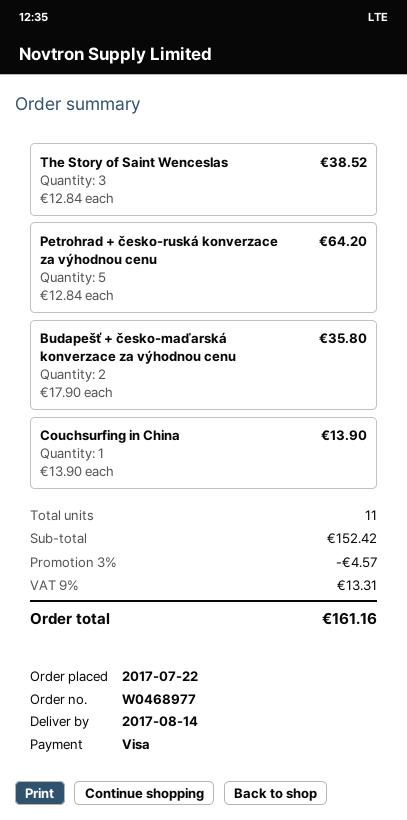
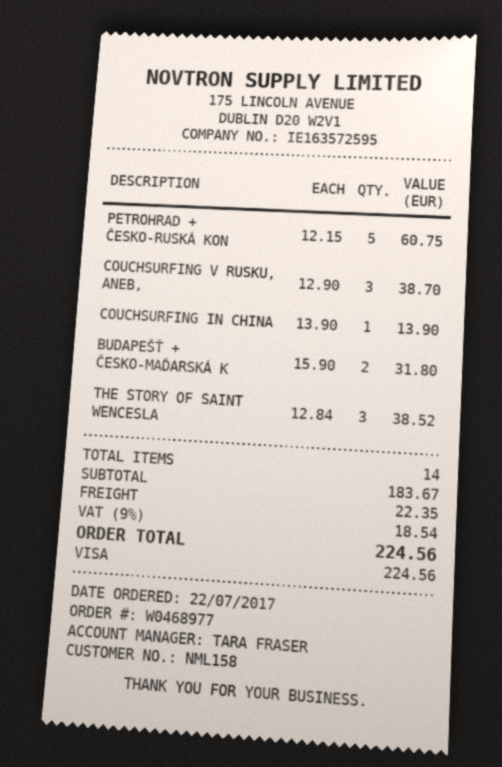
Petrohrad + česko-ruská konverzace za výhodnou cenu: 5 x 12.84 = 64.20 -> 5 x 12.15 = 60.75
Budapešť + česko-maďarská konverzace za výhodnou cenu: 2 x 17.90 = 35.80 -> 2 x 15.90 = 31.80
COUCHSURFING V RUSKU, ANEB,: none -> 3 x 12.90 = 38.70
total quantity: 11 -> 14
subtotal: 152.42 -> 183.67
discount: 3% = 4.57 -> none
shipping: none -> 22.35
tax: 9% = 13.31 -> 9% = 18.54
total: 161.16 -> 224.56

